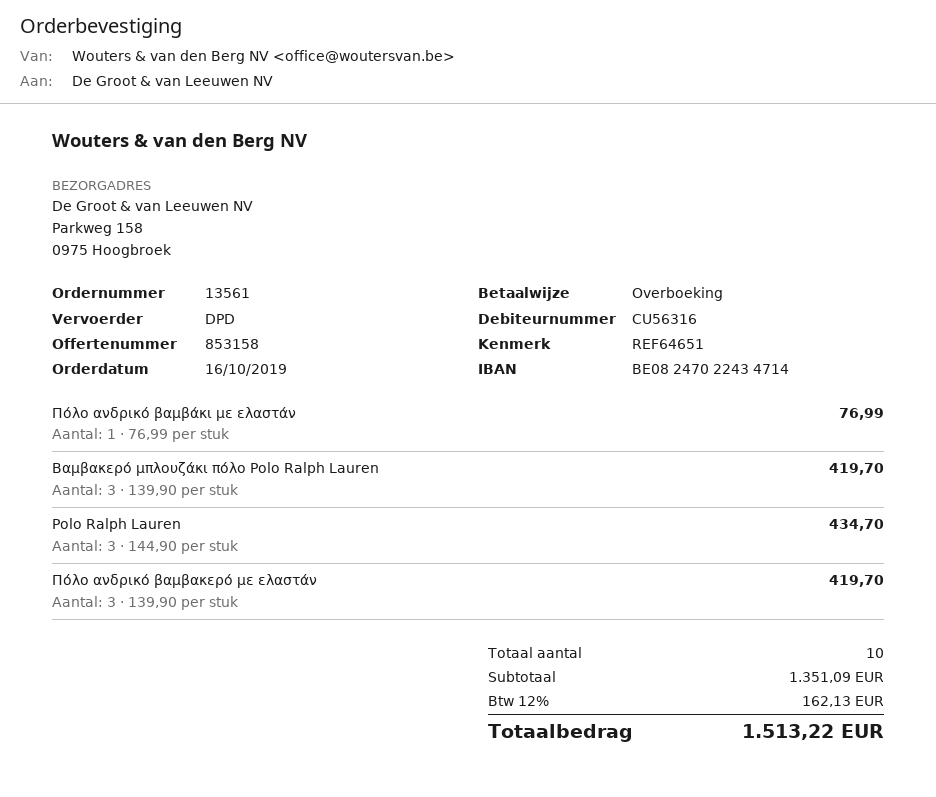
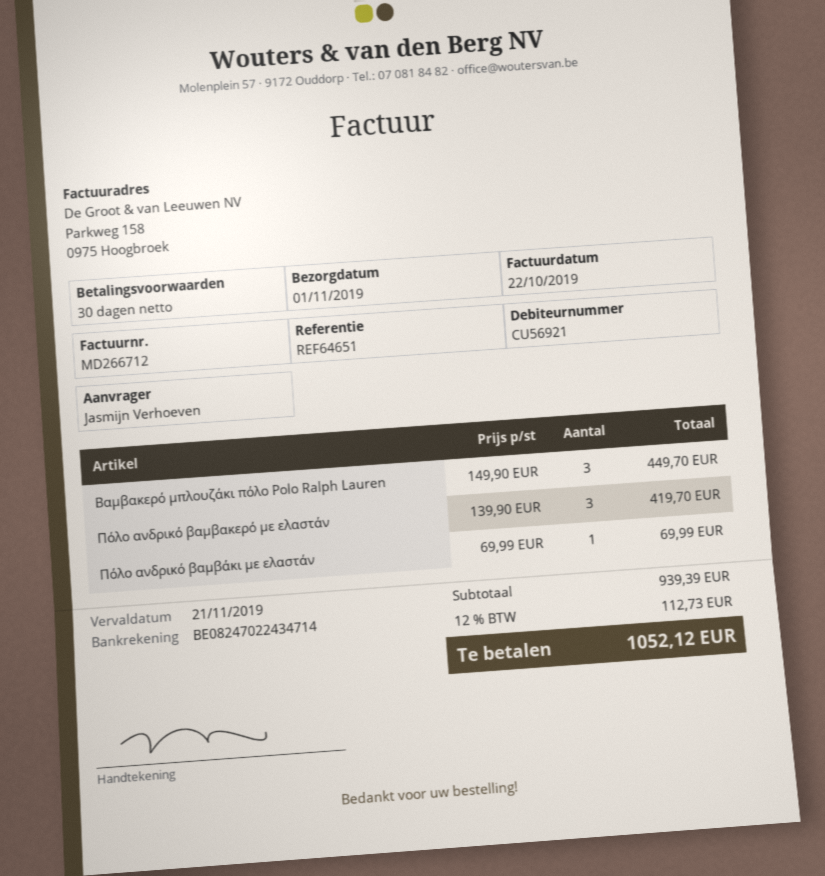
customer number: CU56316 -> CU56921
Πόλο ανδρικό βαμβάκι με ελαστάν: 1 x 76.99 = 76.99 -> 1 x 69.99 = 69.99
Βαμβακερό μπλουζάκι πόλο Polo Ralph Lauren: 3 x 139.90 = 419.70 -> 3 x 149.90 = 449.70
Polo Ralph Lauren: 3 x 144.90 = 434.70 -> none
subtotal: 1351.09 -> 939.39
tax: 12% = 162.13 -> 12% = 112.73
total: 1513.22 -> 1052.12

